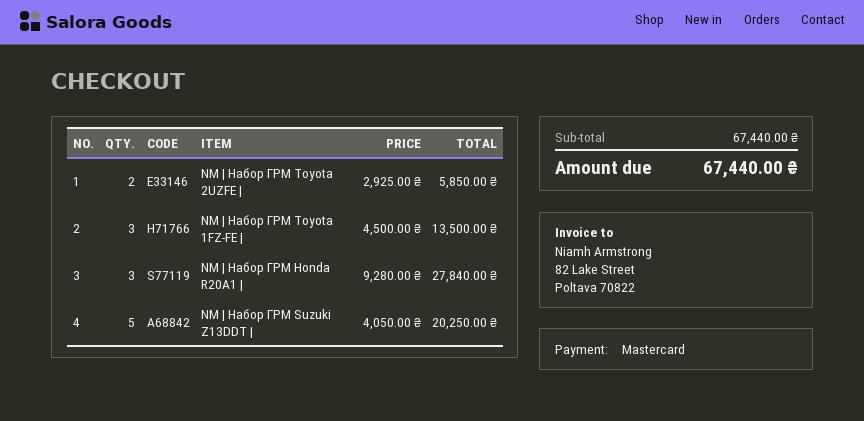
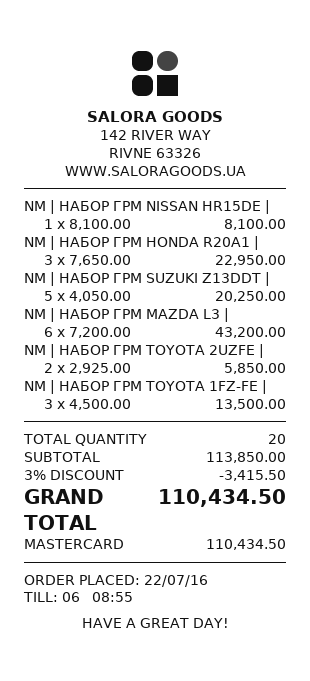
NM | Набор ГРМ Honda R20A1 |: 3 x 9280.00 = 27840.00 -> 3 x 7650.00 = 22950.00
NM | НАБОР ГРМ NISSAN HR15DE |: none -> 1 x 8100.00 = 8100.00
NM | НАБОР ГРМ MAZDA L3 |: none -> 6 x 7200.00 = 43200.00
subtotal: 67440.00 -> 113850.00
discount: none -> 3% = 3415.50
total: 67440.00 -> 110434.50

